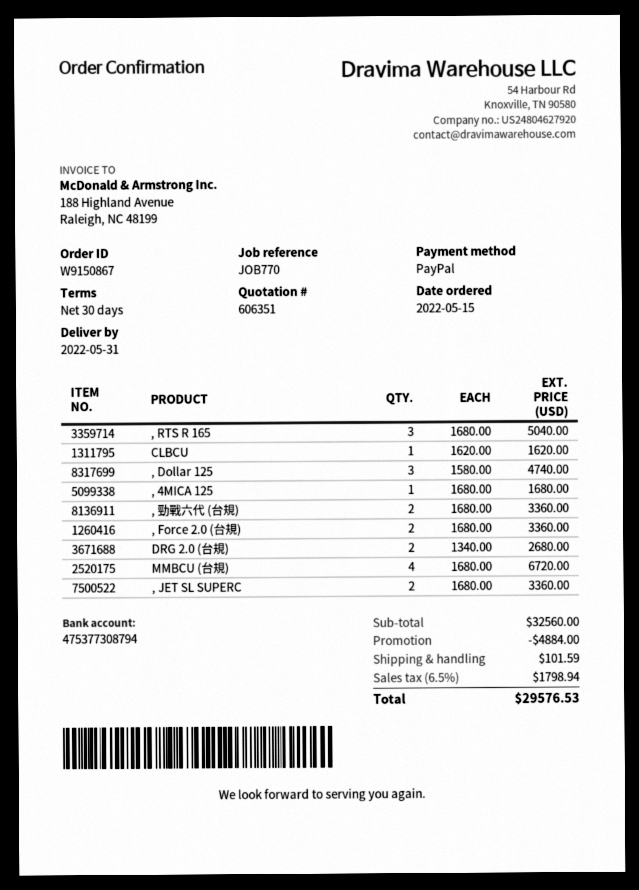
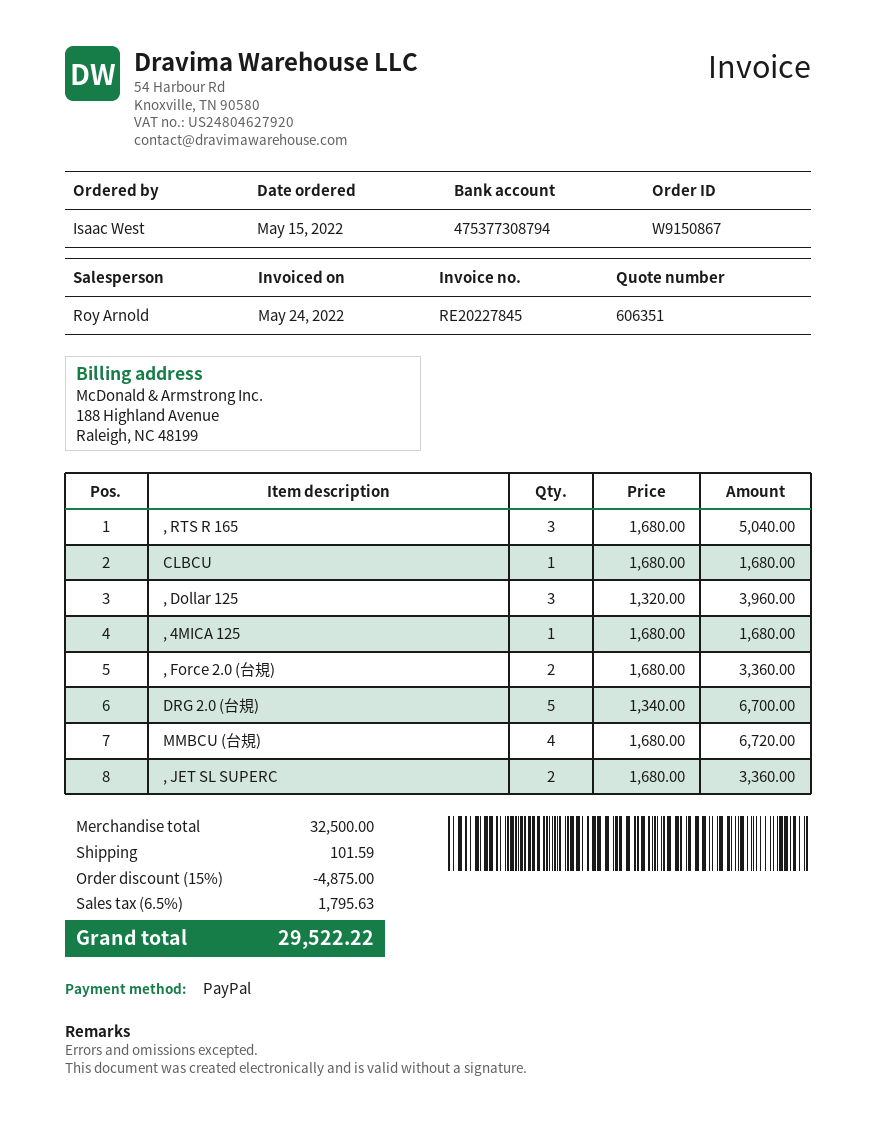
CLBCU: 1 x 1620.00 = 1620.00 -> 1 x 1680.00 = 1680.00
, Dollar 125: 3 x 1580.00 = 4740.00 -> 3 x 1320.00 = 3960.00
, 勁戰六代 (台規): 2 x 1680.00 = 3360.00 -> none
DRG 2.0 (台規): 2 x 1340.00 = 2680.00 -> 5 x 1340.00 = 6700.00
subtotal: 32560.00 -> 32500.00
discount: 4884.00 -> 4875.00
tax: 6.5% = 1798.94 -> 6.5% = 1795.63
total: 29576.53 -> 29522.22

